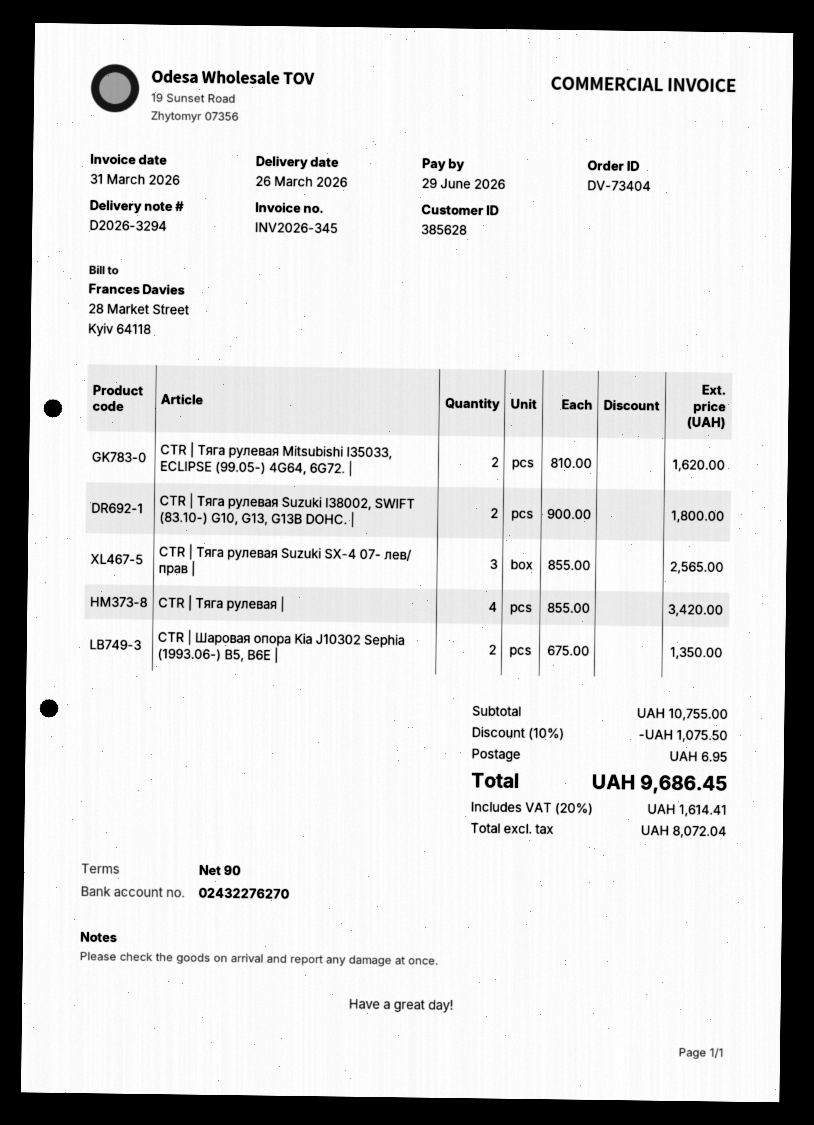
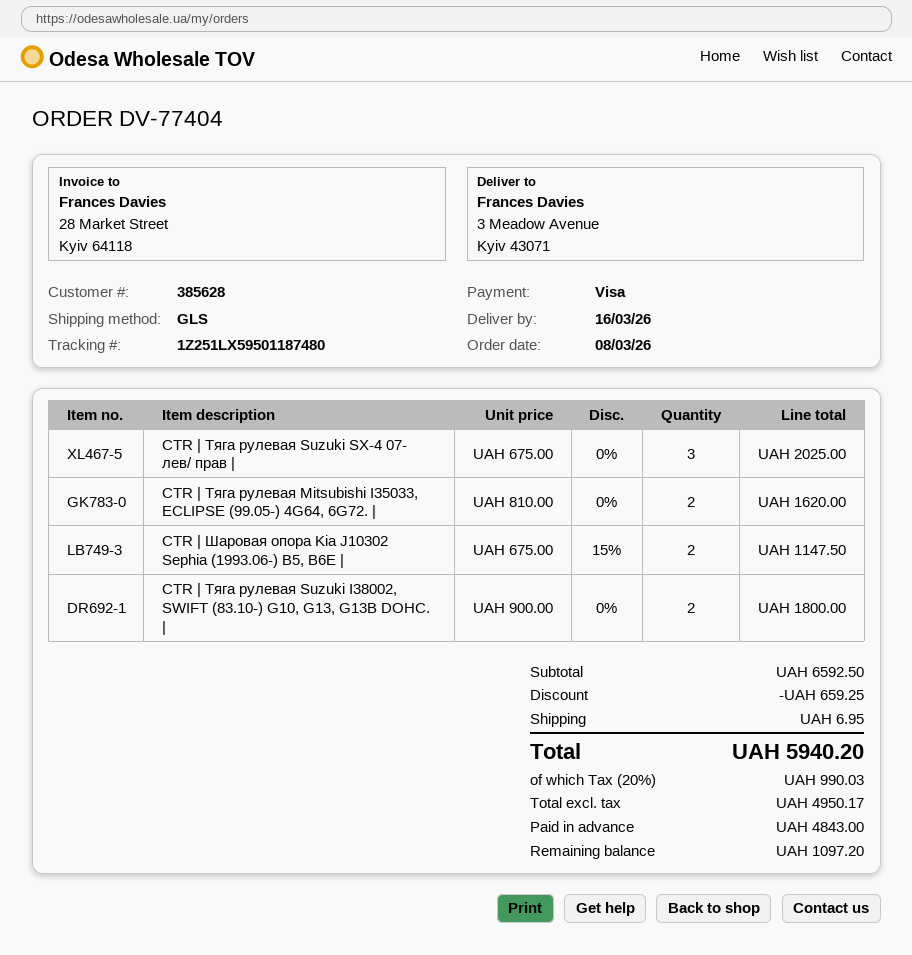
order number: DV-73404 -> DV-77404
delivery date: 2026-03-26 -> 2026-03-16
CTR | Тяга рулевая Suzuki SX-4 07- лев/ прав |: 3 x 855.00 = 2565.00 -> 3 x 675.00 = 2025.00
CTR | Тяга рулевая |: 4 x 855.00 = 3420.00 -> none
CTR | Шаровая опора Kia J10302 Sephia (1993.06-) B5, B6E |: 2 x 675.00 = 1350.00 -> 2 x 675.00 - 15% = 1147.50
subtotal: 10755.00 -> 6592.50
discount: 1075.50 -> 659.25
net: 8072.04 -> 4950.17
tax: 20% = 1614.41 -> 20% = 990.03
total: 9686.45 -> 5940.20

